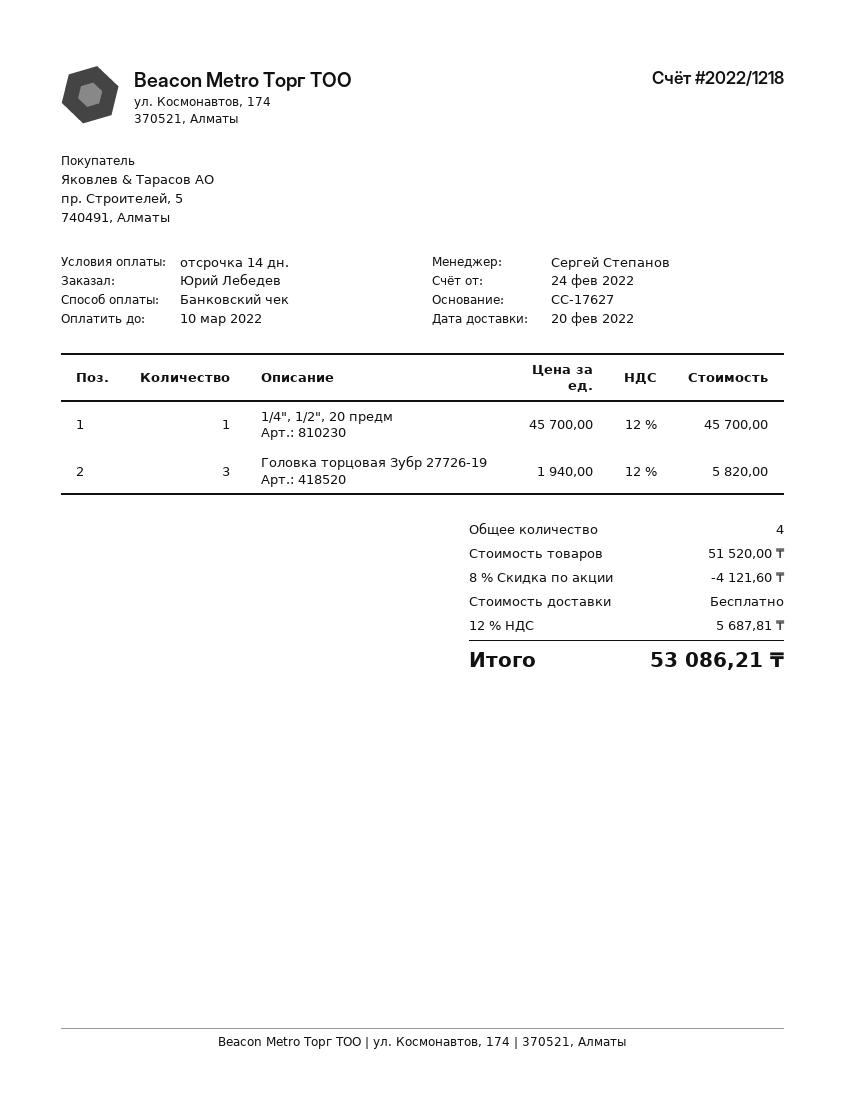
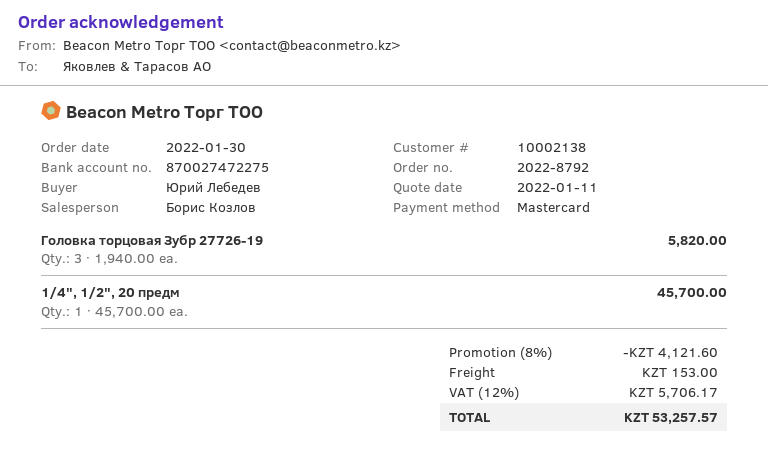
sales rep: Сергей Степанов -> Борис Козлов
payment method: cheque -> Mastercard
shipping: 0.00 -> 153.00
tax: 12% = 5687.81 -> 12% = 5706.17
total: 53086.21 -> 53257.57

